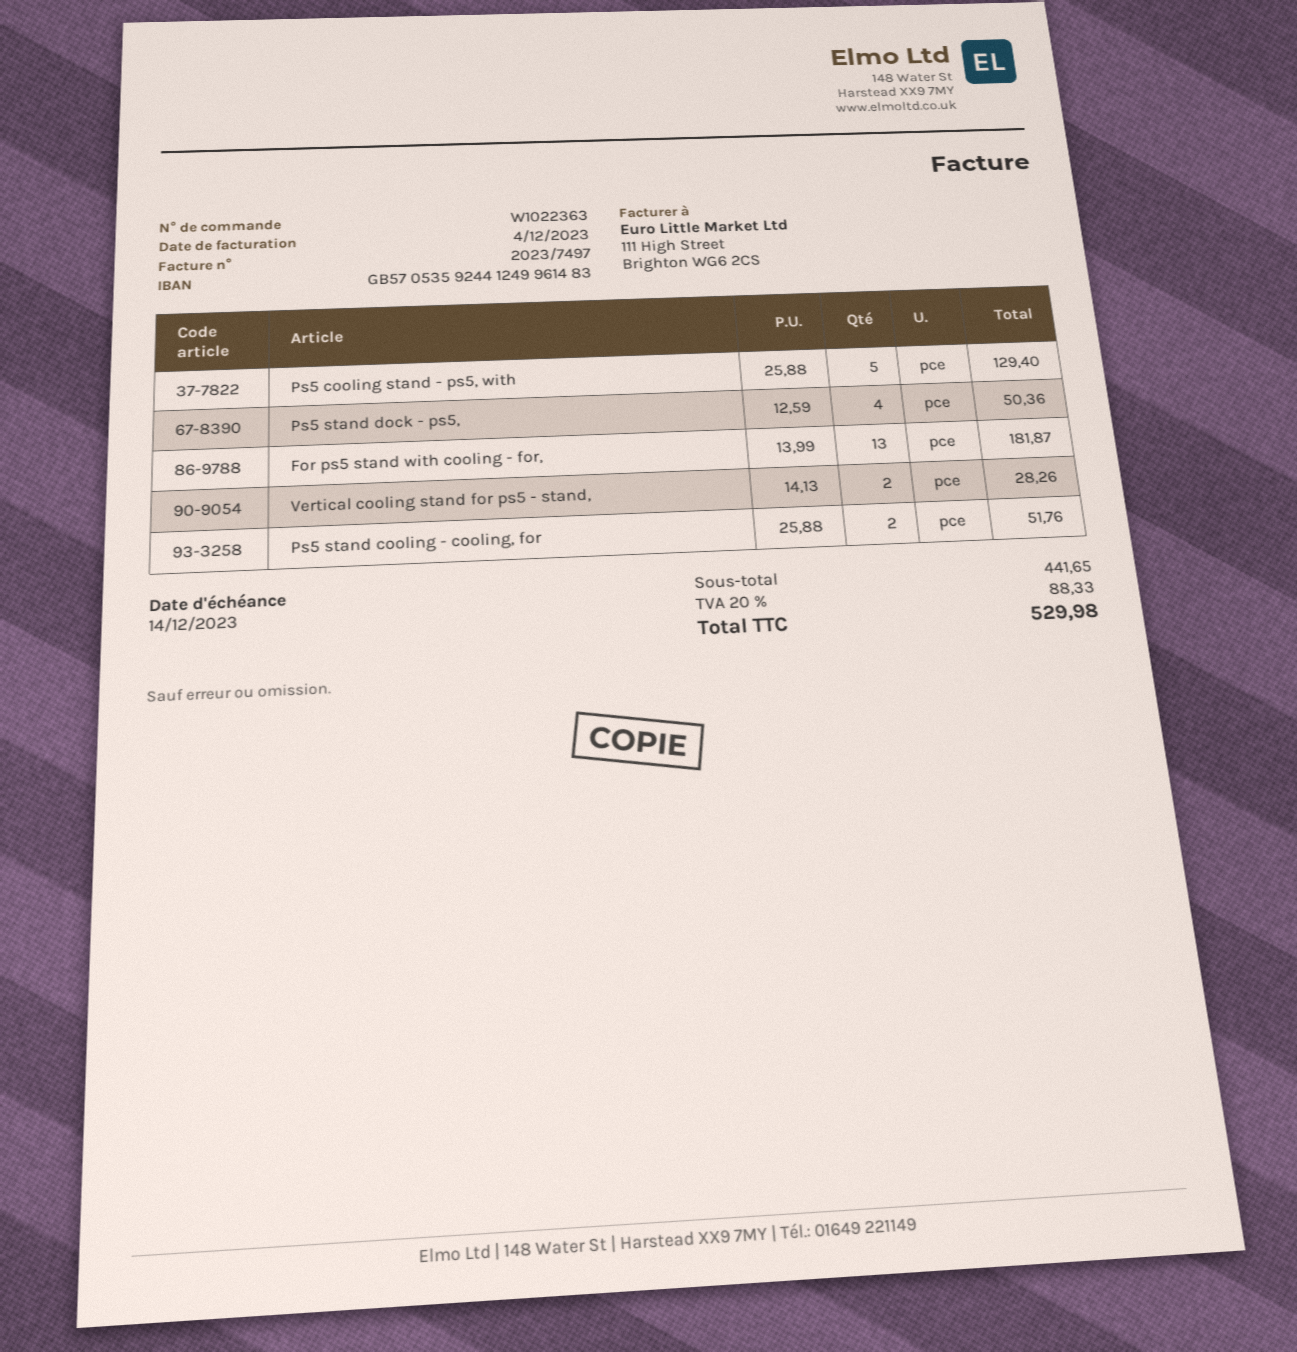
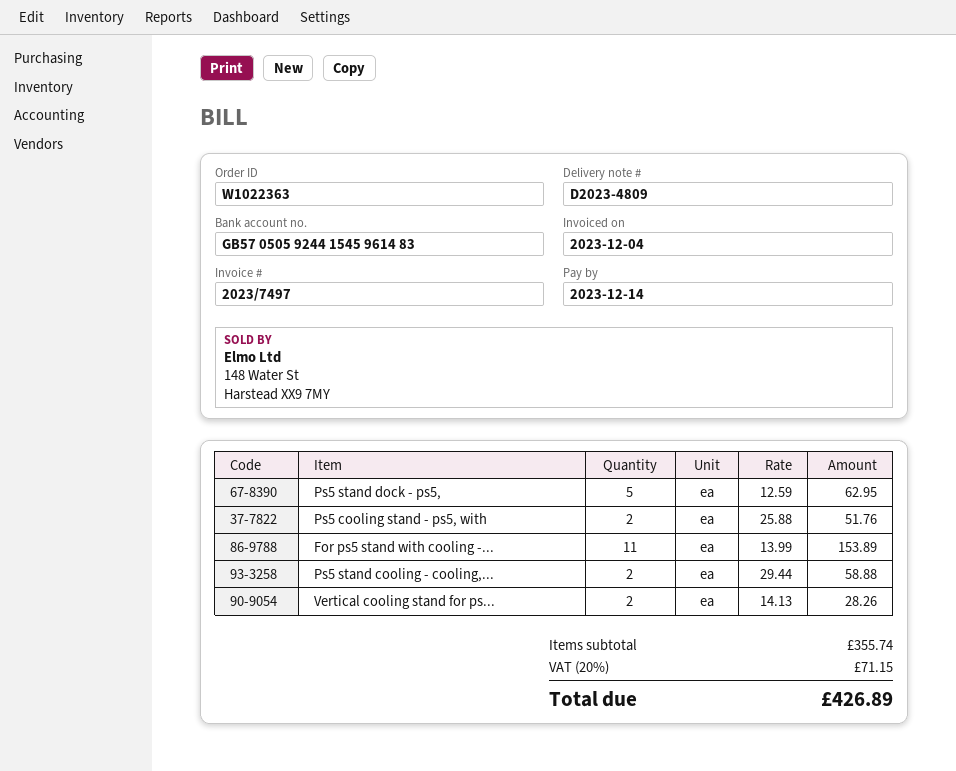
bank account: GB57053592441249961483 -> GB57050592441545961483
Ps5 cooling stand - ps5, with: 5 x 25.88 = 129.40 -> 2 x 25.88 = 51.76
Ps5 stand dock - ps5,: 4 x 12.59 = 50.36 -> 5 x 12.59 = 62.95
For ps5 stand with cooling - for,: 13 x 13.99 = 181.87 -> 11 x 13.99 = 153.89
Ps5 stand cooling - cooling, for: 2 x 25.88 = 51.76 -> 2 x 29.44 = 58.88
subtotal: 441.65 -> 355.74
tax: 20% = 88.33 -> 20% = 71.15
total: 529.98 -> 426.89

